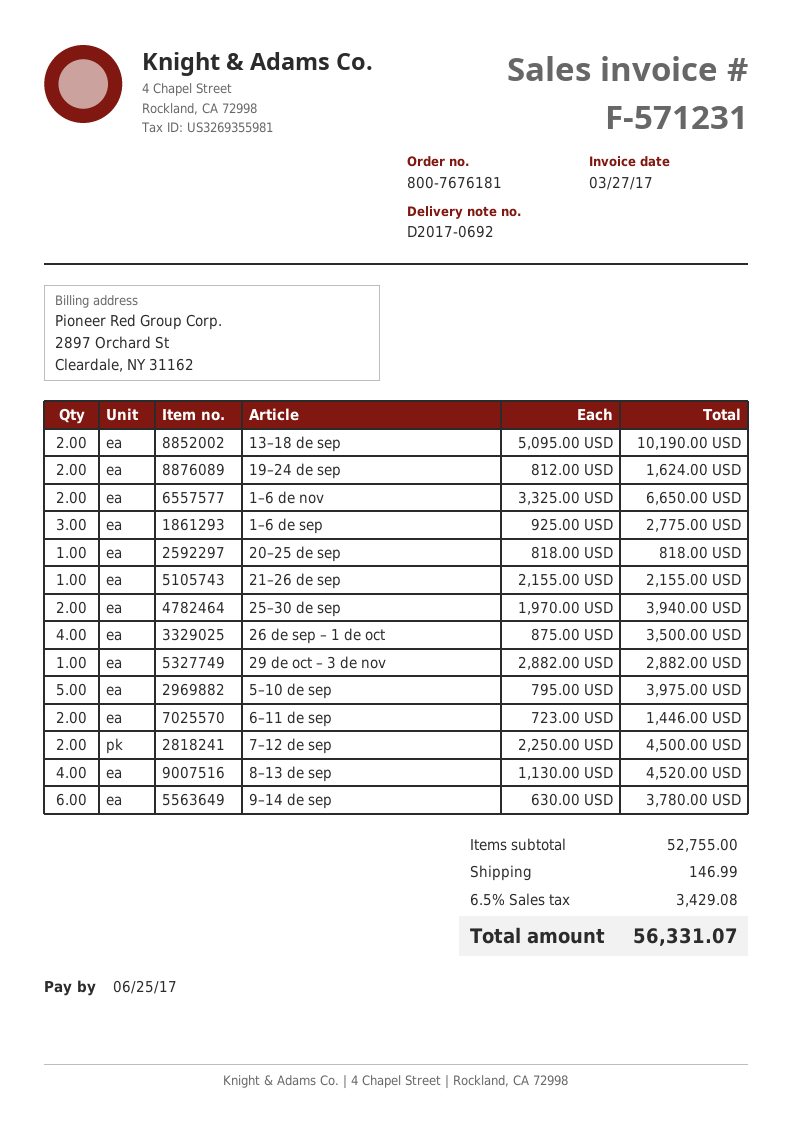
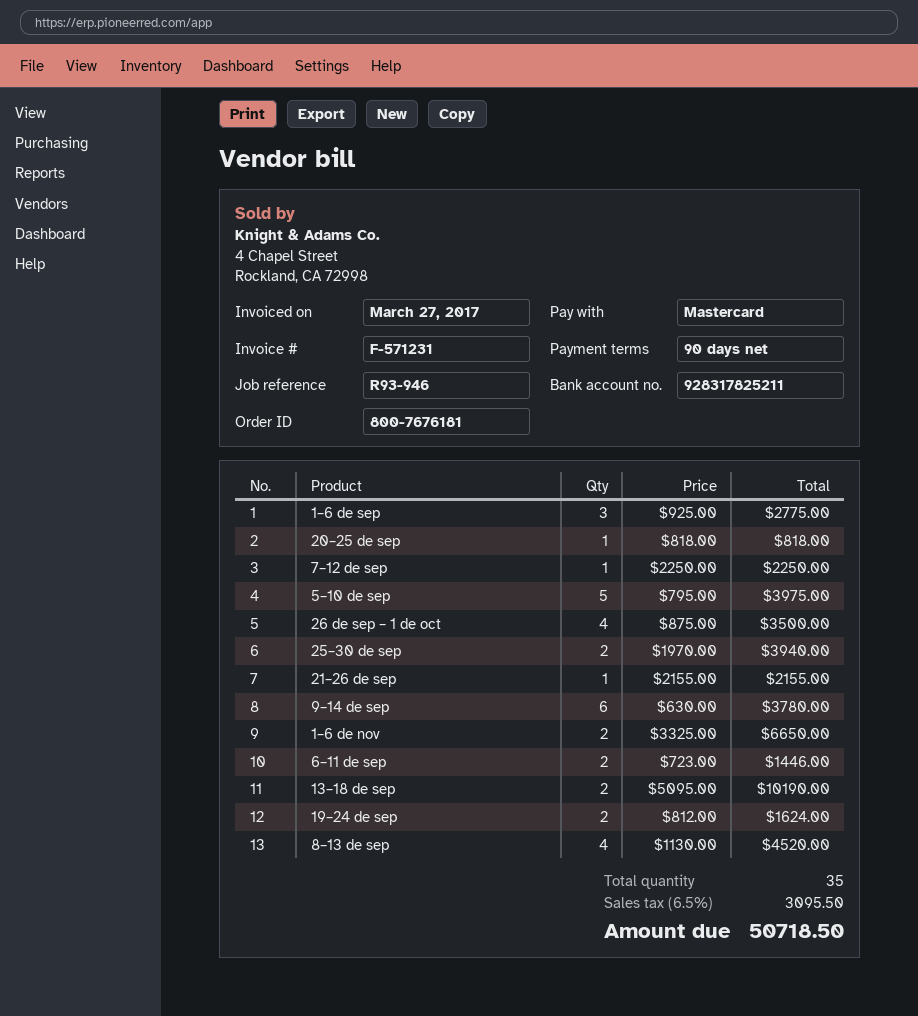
29 de oct – 3 de nov: 1 x 2882.00 = 2882.00 -> none
7–12 de sep: 2 x 2250.00 = 4500.00 -> 1 x 2250.00 = 2250.00
shipping: 146.99 -> none
tax: 6.5% = 3429.08 -> 6.5% = 3095.50
total: 56331.07 -> 50718.50

